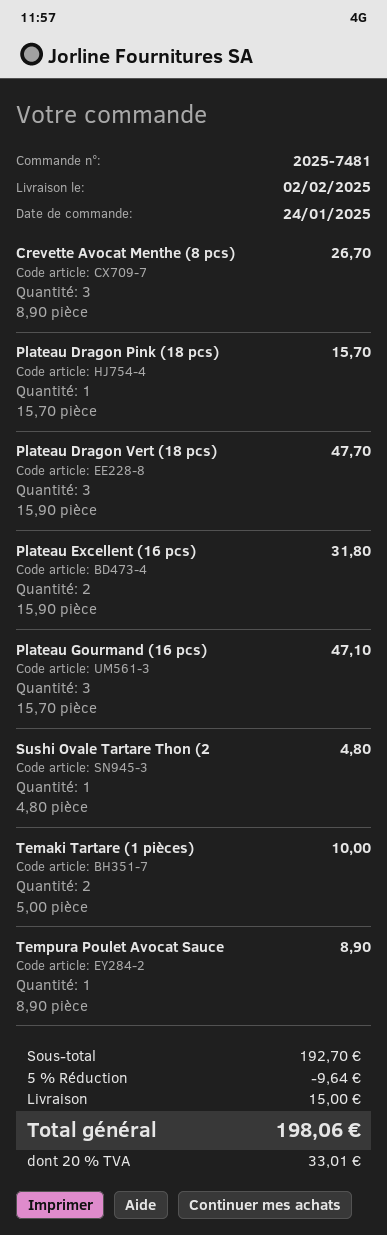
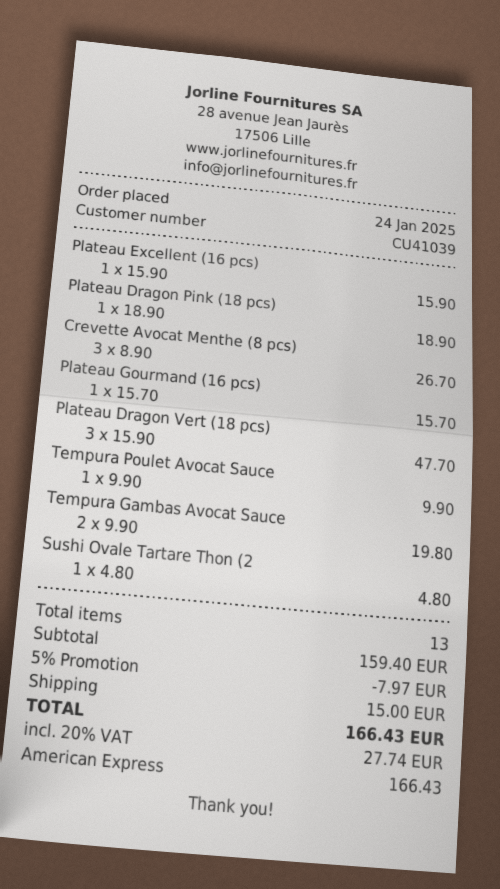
Plateau Dragon Pink (18 pcs): 1 x 15.70 = 15.70 -> 1 x 18.90 = 18.90
Plateau Excellent (16 pcs): 2 x 15.90 = 31.80 -> 1 x 15.90 = 15.90
Plateau Gourmand (16 pcs): 3 x 15.70 = 47.10 -> 1 x 15.70 = 15.70
Temaki Tartare (1 pièces): 2 x 5.00 = 10.00 -> none
Tempura Poulet Avocat Sauce: 1 x 8.90 = 8.90 -> 1 x 9.90 = 9.90
Tempura Gambas Avocat Sauce: none -> 2 x 9.90 = 19.80
subtotal: 192.70 -> 159.40
discount: 5% = 9.64 -> 5% = 7.97
tax: 20% = 33.01 -> 20% = 27.74
total: 198.06 -> 166.43

